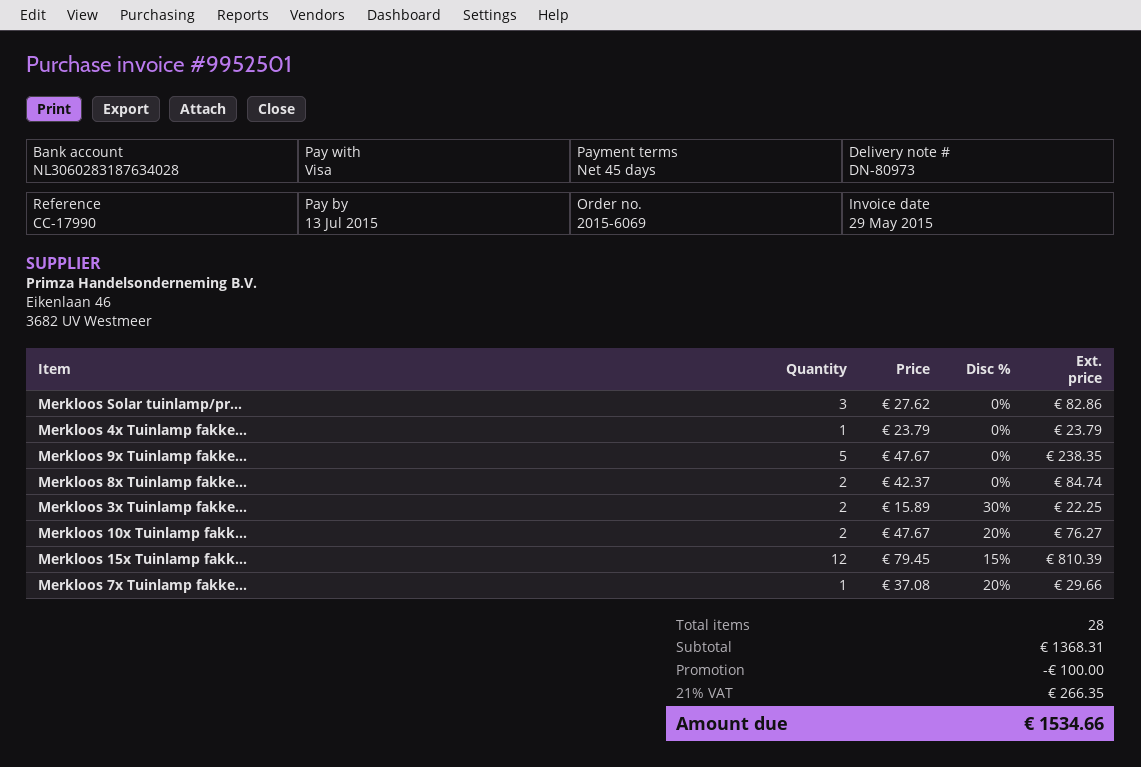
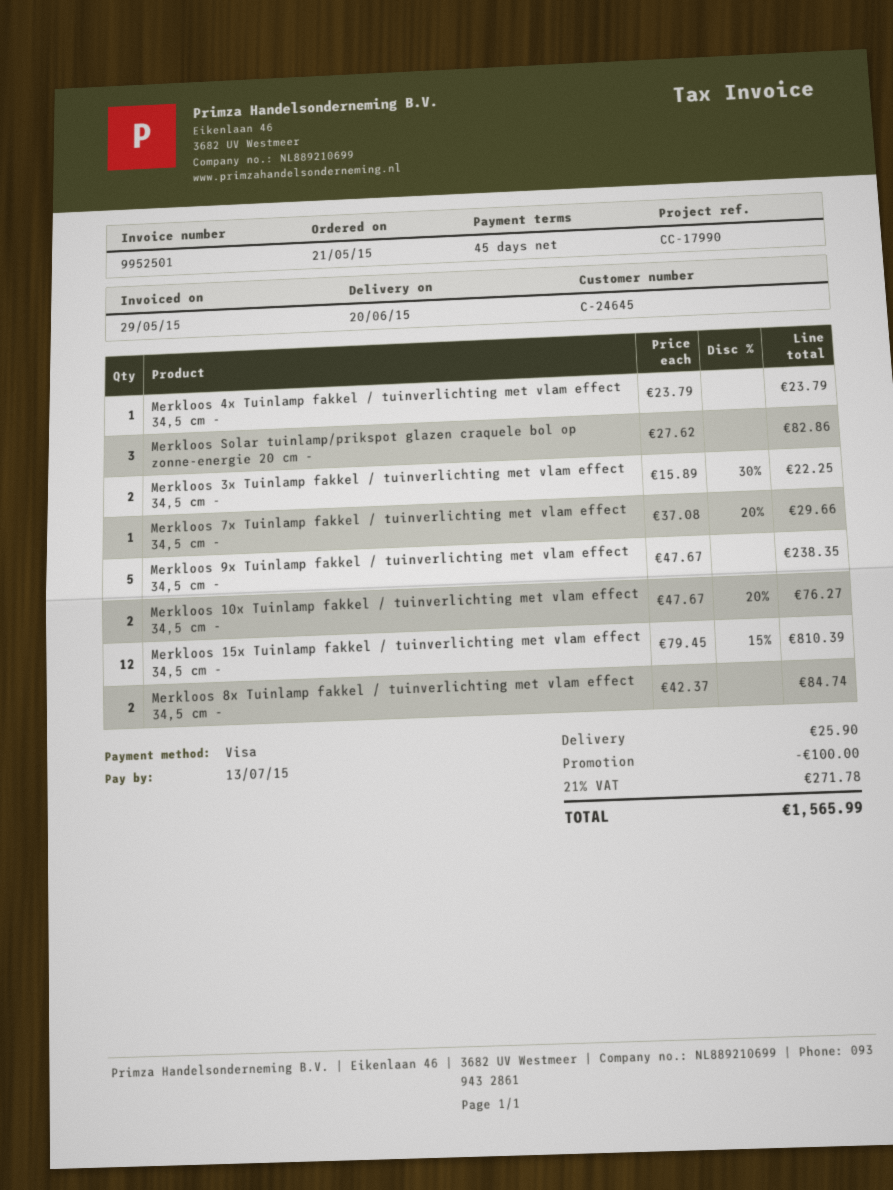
shipping: none -> 25.90
tax: 21% = 266.35 -> 21% = 271.78
total: 1534.66 -> 1565.99

